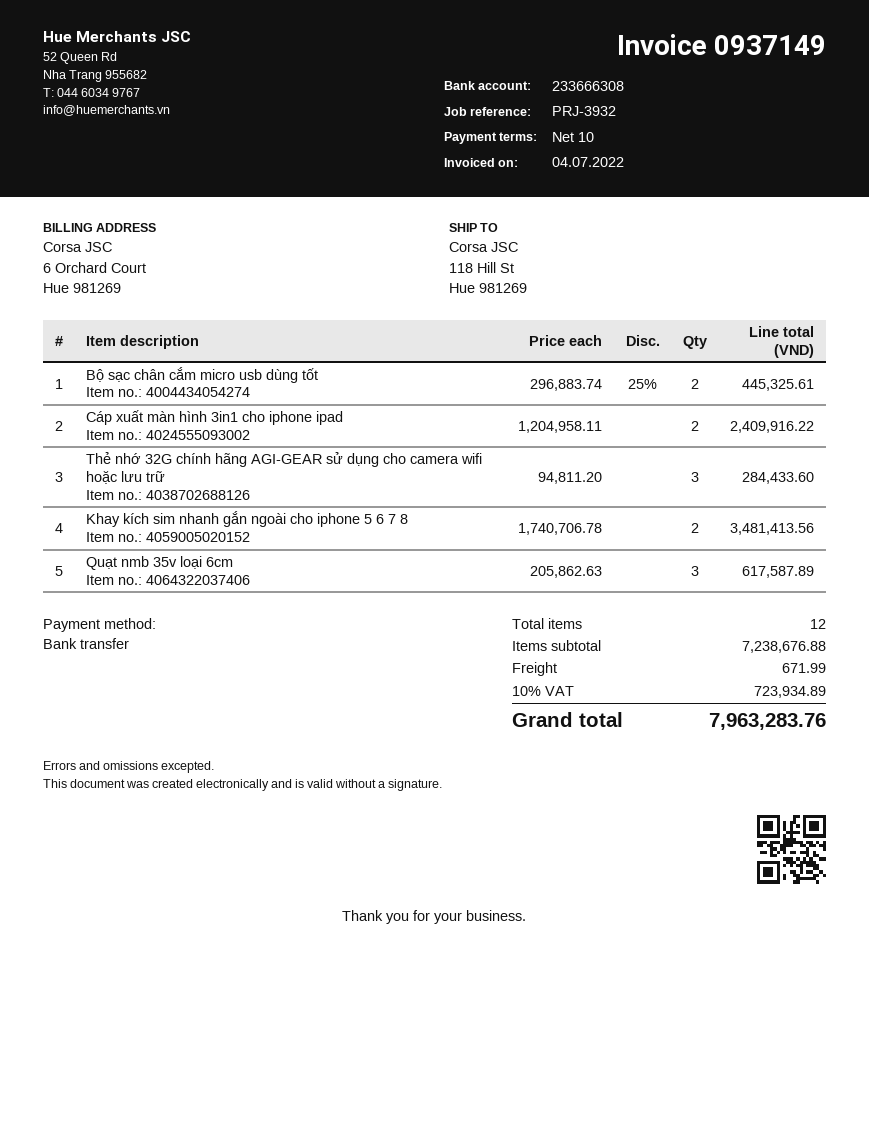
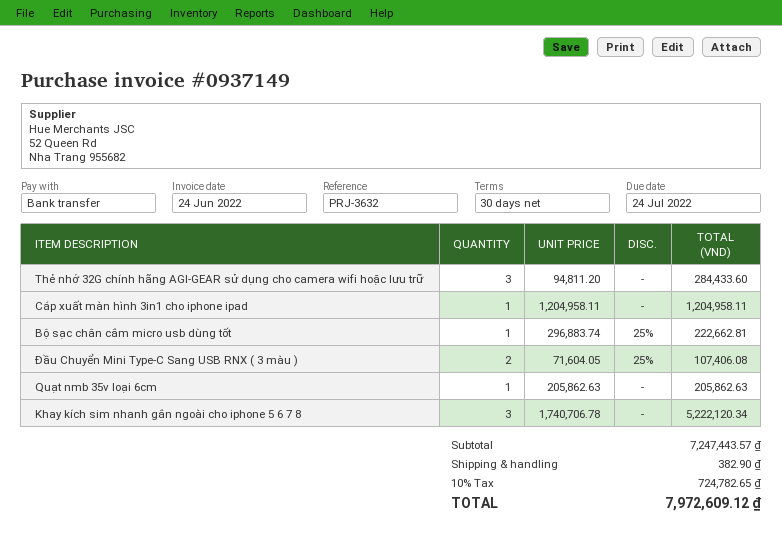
invoice date: 2022-07-04 -> 2022-06-24
payment terms: 10 days -> 30 days
reference: PRJ-3932 -> PRJ-3632
Bộ sạc chân cắm micro usb dùng tốt: 2 x 296883.74 - 25% = 445325.61 -> 1 x 296883.74 - 25% = 222662.81
Cáp xuất màn hình 3in1 cho iphone ipad: 2 x 1204958.11 = 2409916.22 -> 1 x 1204958.11 = 1204958.11
Khay kích sim nhanh gắn ngoài cho iphone 5 6 7 8: 2 x 1740706.78 = 3481413.56 -> 3 x 1740706.78 = 5222120.34
Quạt nmb 35v loại 6cm: 3 x 205862.63 = 617587.89 -> 1 x 205862.63 = 205862.63
Đầu Chuyển Mini Type-C Sang USB RNX ( 3 màu ): none -> 2 x 71604.05 - 25% = 107406.08
subtotal: 7238676.88 -> 7247443.57
shipping: 671.99 -> 382.90
tax: 10% = 723934.89 -> 10% = 724782.65
total: 7963283.76 -> 7972609.12

